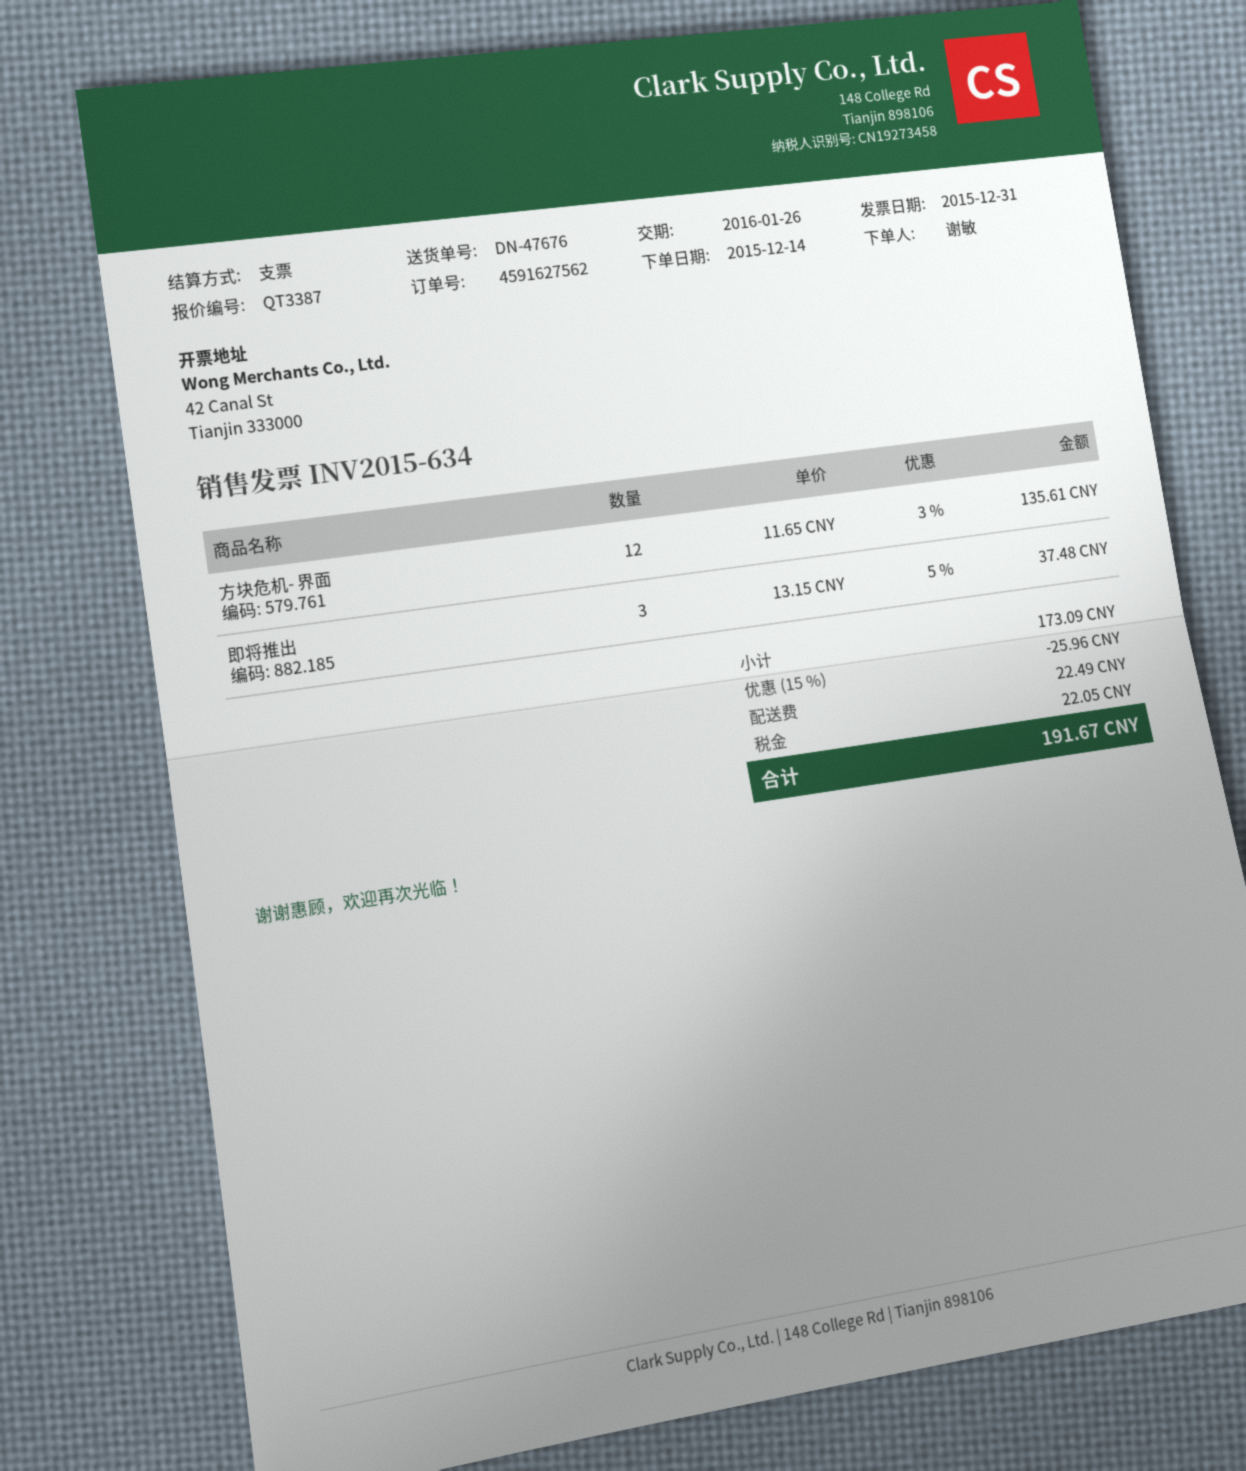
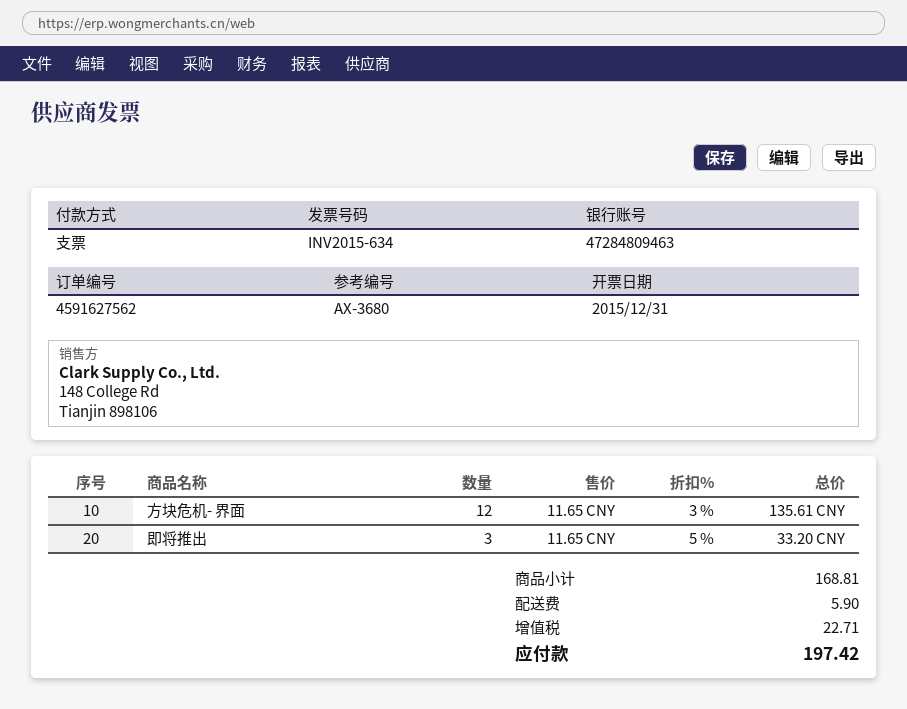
即将推出: 3 x 13.15 - 5% = 37.48 -> 3 x 11.65 - 5% = 33.20
subtotal: 173.09 -> 168.81
discount: 15% = 25.96 -> none
shipping: 22.49 -> 5.90
tax: 22.05 -> 22.71
total: 191.67 -> 197.42

